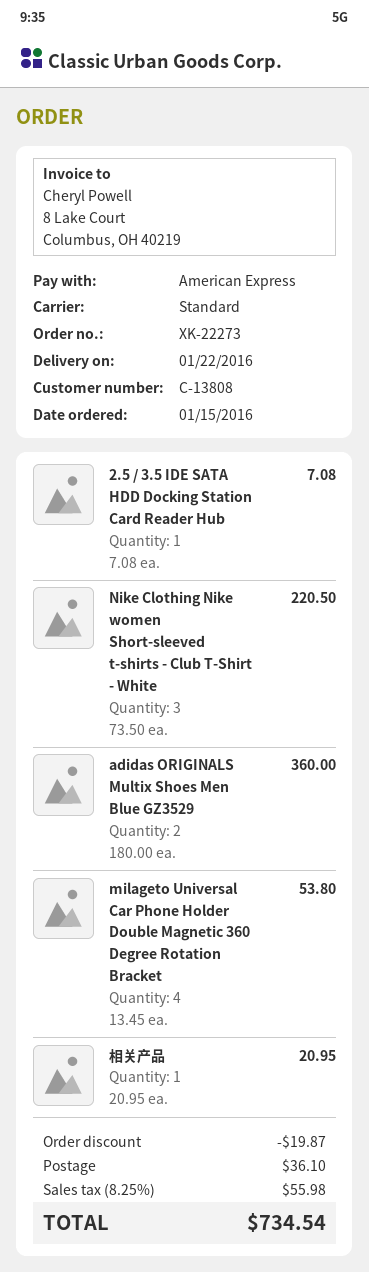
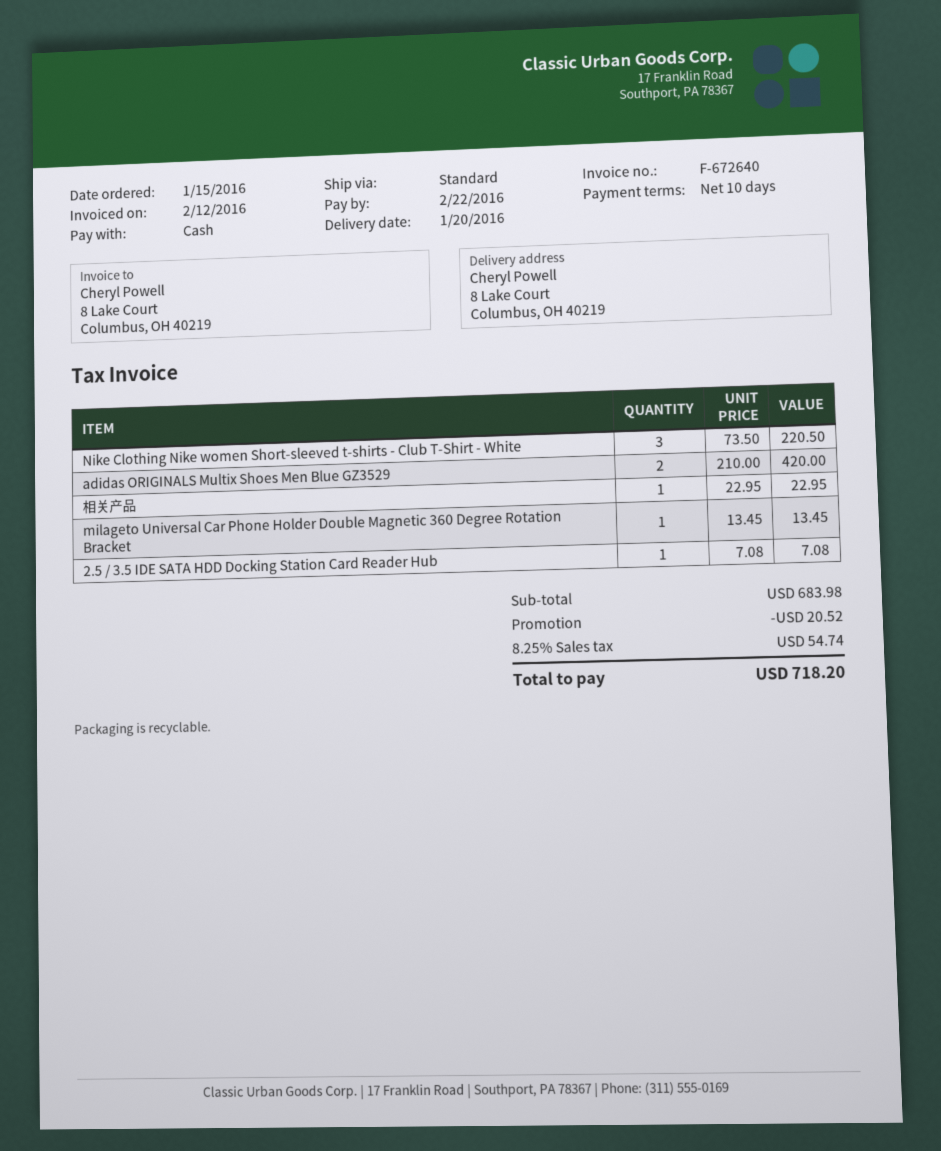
delivery date: 2016-01-22 -> 2016-01-20
payment method: American Express -> cash
adidas ORIGINALS Multix Shoes Men Blue GZ3529: 2 x 180.00 = 360.00 -> 2 x 210.00 = 420.00
milageto Universal Car Phone Holder Double Magnetic 360 Degree Rotation Bracket: 4 x 13.45 = 53.80 -> 1 x 13.45 = 13.45
相关产品: 1 x 20.95 = 20.95 -> 1 x 22.95 = 22.95
discount: 19.87 -> 20.52
shipping: 36.10 -> none
tax: 8.25% = 55.98 -> 8.25% = 54.74
total: 734.54 -> 718.20

